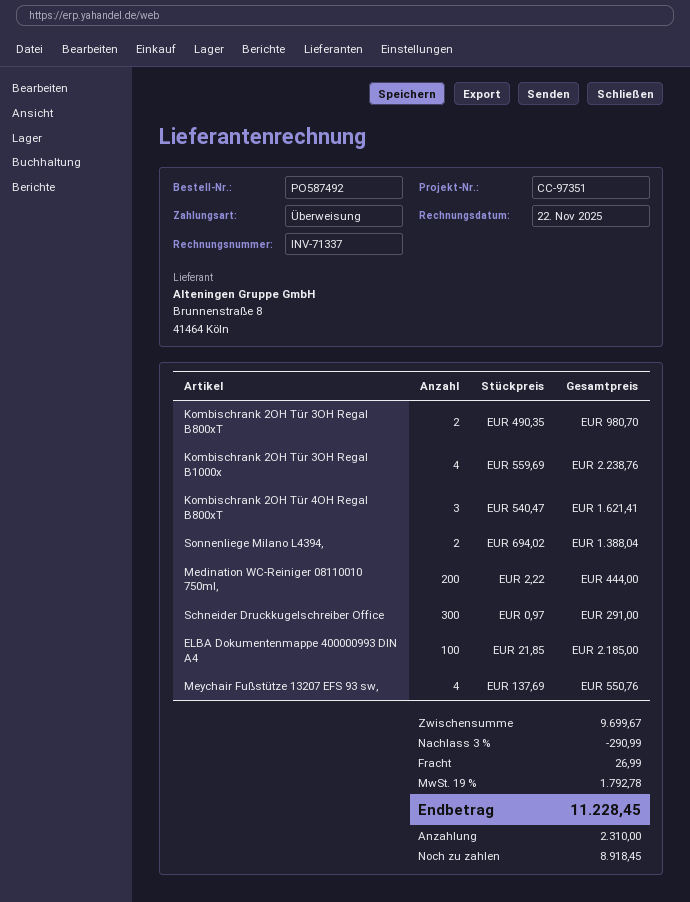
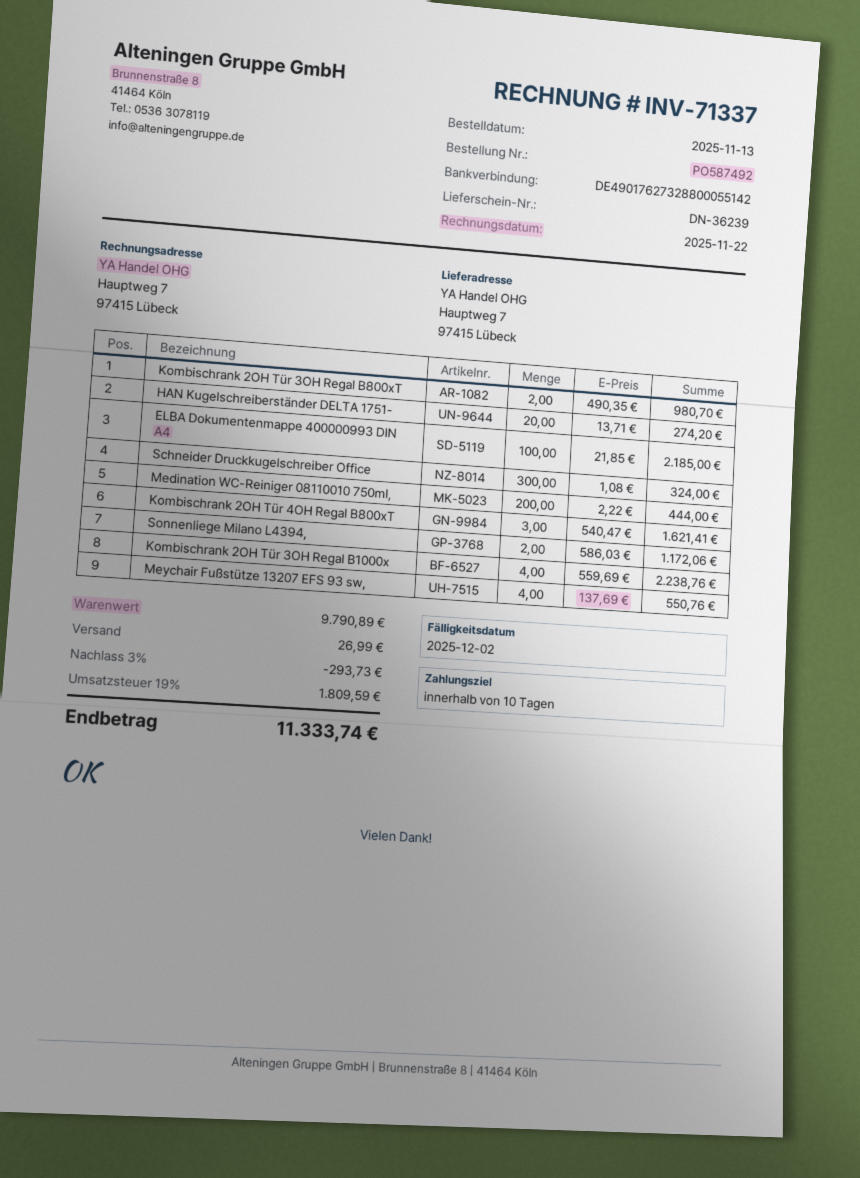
Sonnenliege Milano L4394,: 2 x 694.02 = 1388.04 -> 2 x 586.03 = 1172.06
Schneider Druckkugelschreiber Office: 300 x 0.97 = 291.00 -> 300 x 1.08 = 324.00
HAN Kugelschreiberständer DELTA 1751-: none -> 20 x 13.71 = 274.20
subtotal: 9699.67 -> 9790.89
discount: 3% = 290.99 -> 3% = 293.73
tax: 19% = 1792.78 -> 19% = 1809.59
total: 11228.45 -> 11333.74

